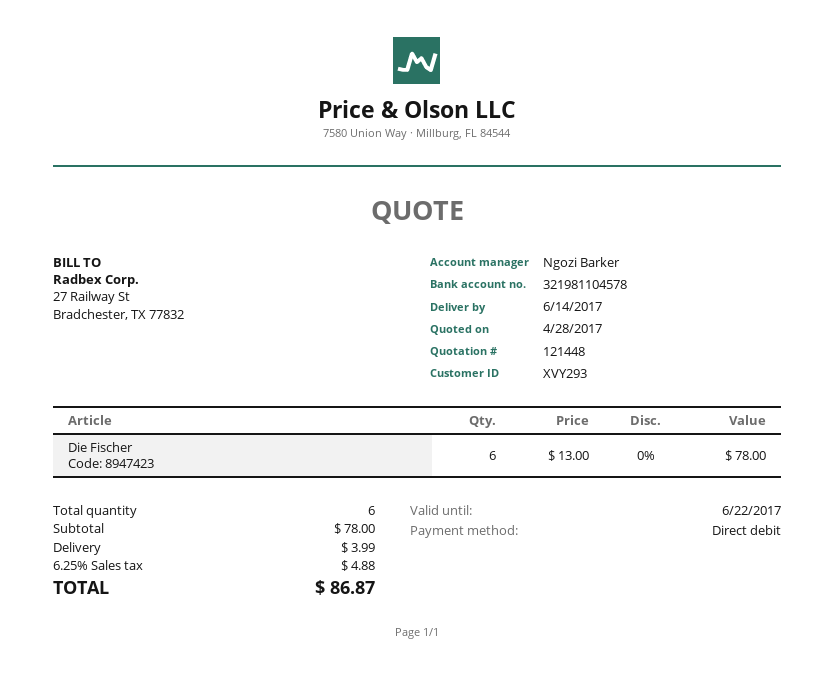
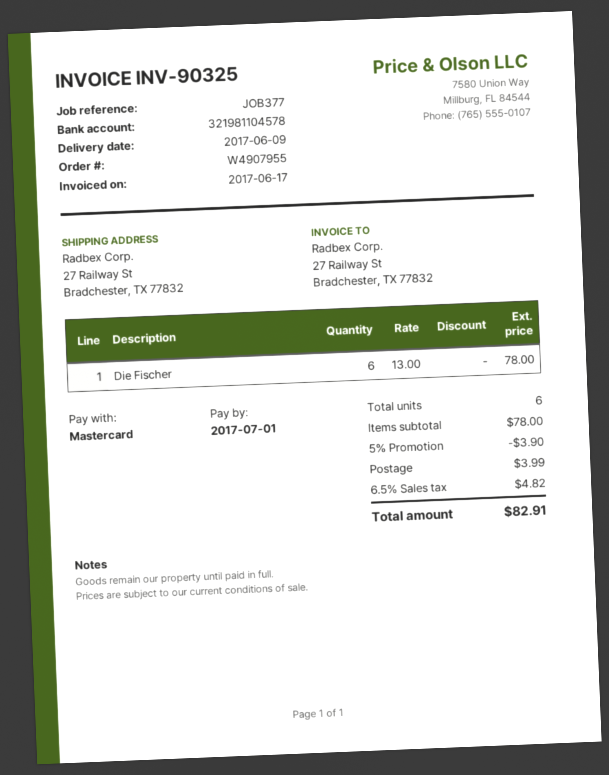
delivery date: 2017-06-14 -> 2017-06-09
payment method: direct debit -> Mastercard
discount: none -> 5% = 3.90
tax: 6.25% = 4.88 -> 6.5% = 4.82
total: 86.87 -> 82.91

